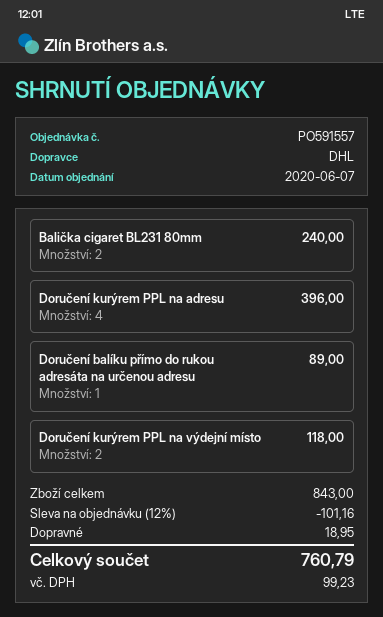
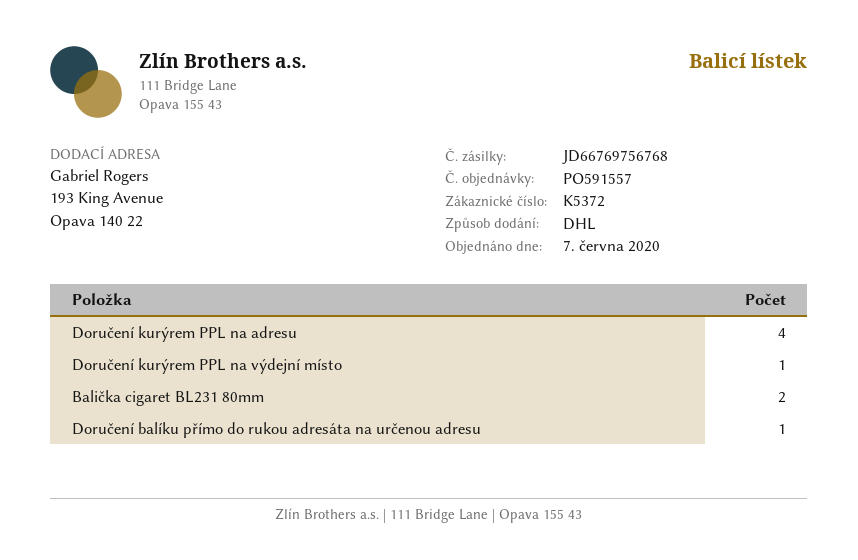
Doručení kurýrem PPL na výdejní místo: 2 -> 1

